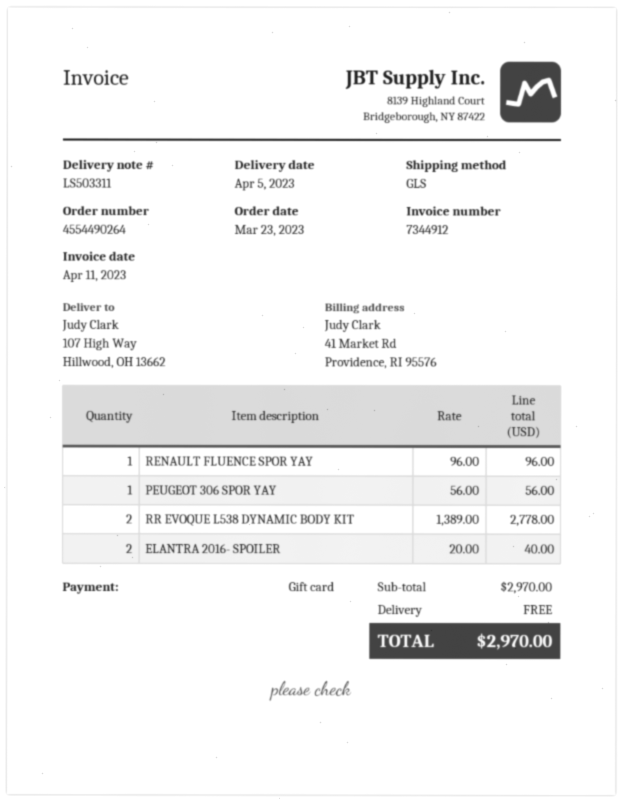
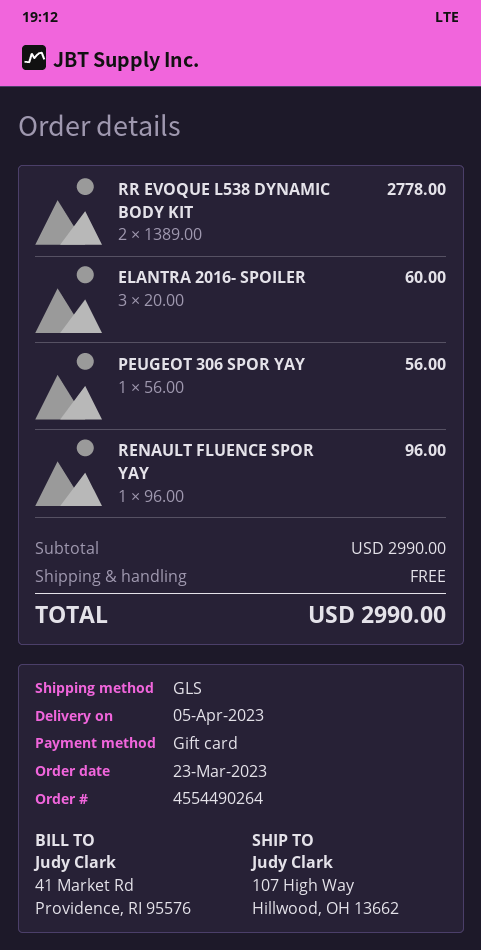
ELANTRA 2016- SPOILER: 2 x 20.00 = 40.00 -> 3 x 20.00 = 60.00
subtotal: 2970.00 -> 2990.00
total: 2970.00 -> 2990.00

